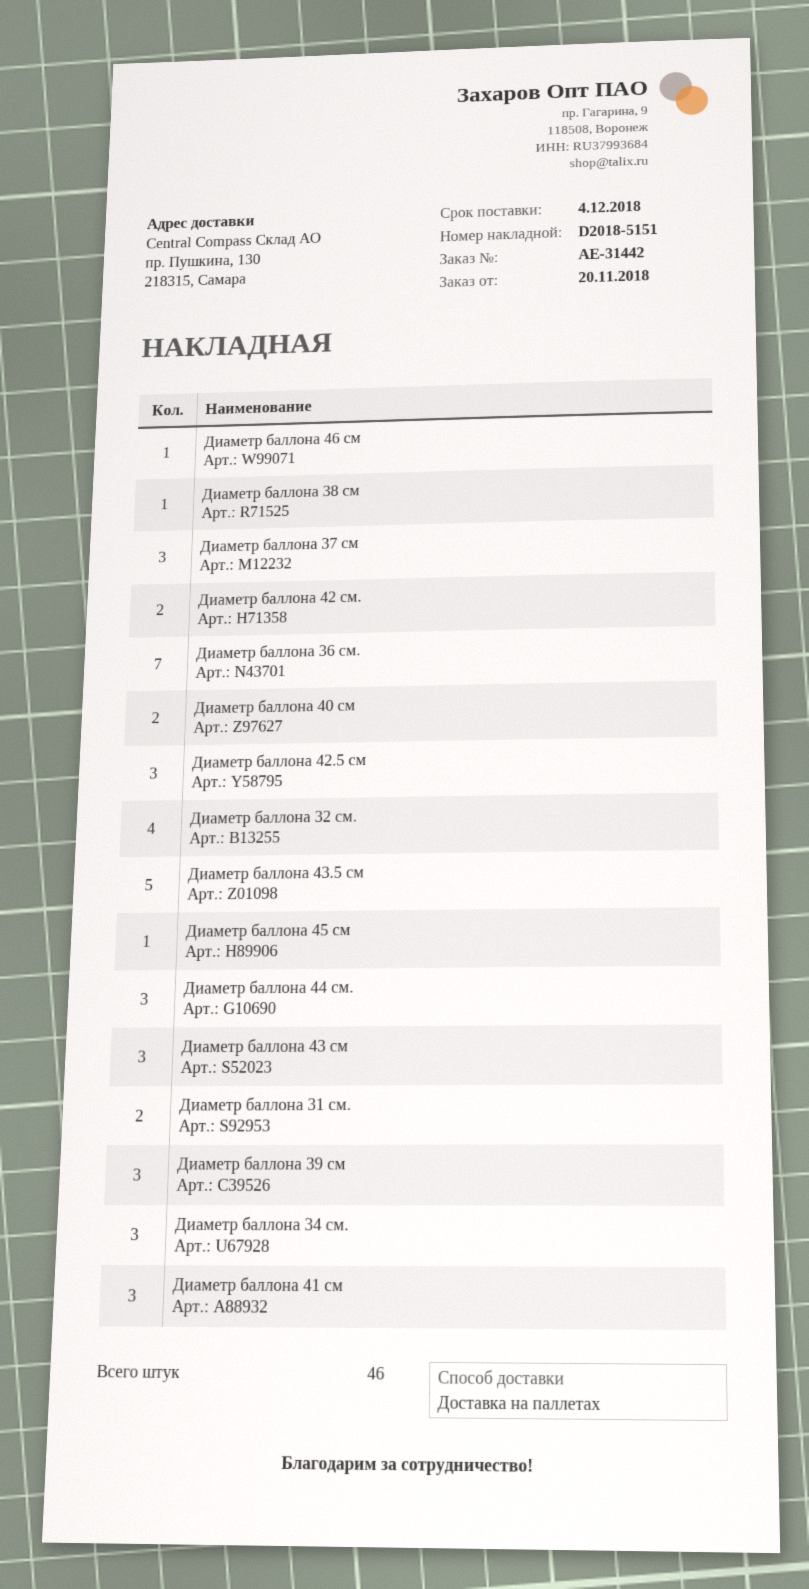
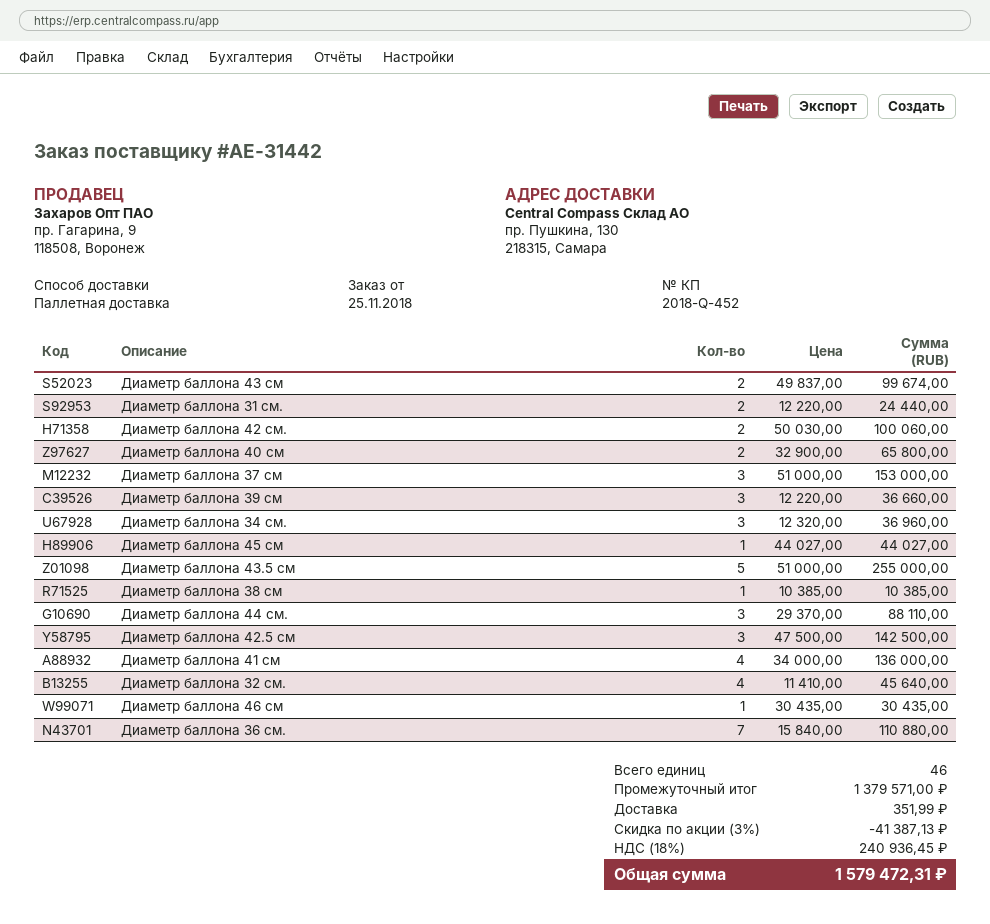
order date: 2018-11-20 -> 2018-11-25
Диаметр баллона 43 см: 3 -> 2
Диаметр баллона 41 см: 3 -> 4

